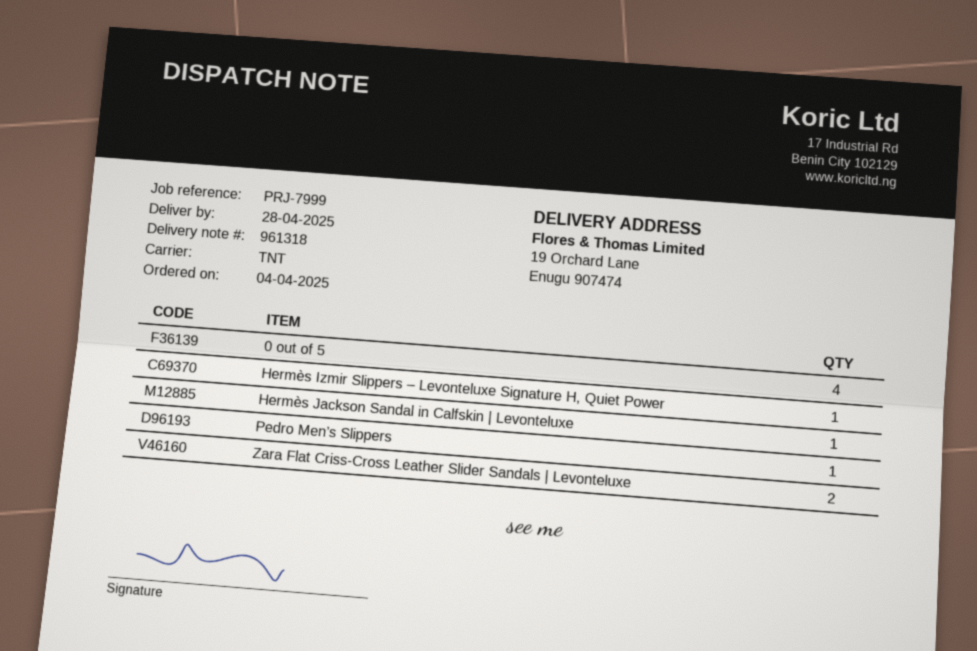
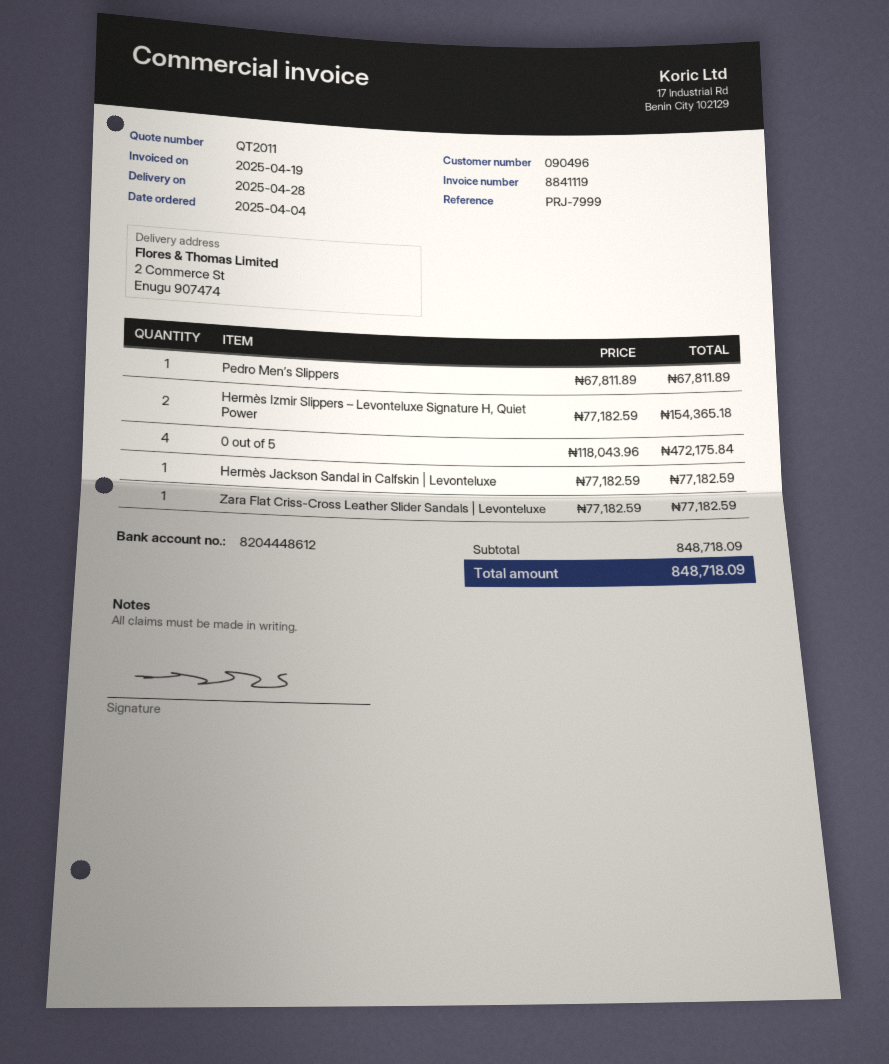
ship to: 19 Orchard Lane, Enugu 907474 -> 2 Commerce St, Enugu 907474
Hermès Izmir Slippers – Levonteluxe Signature H, Quiet Power: 1 -> 2
Zara Flat Criss-Cross Leather Slider Sandals | Levonteluxe: 2 -> 1

